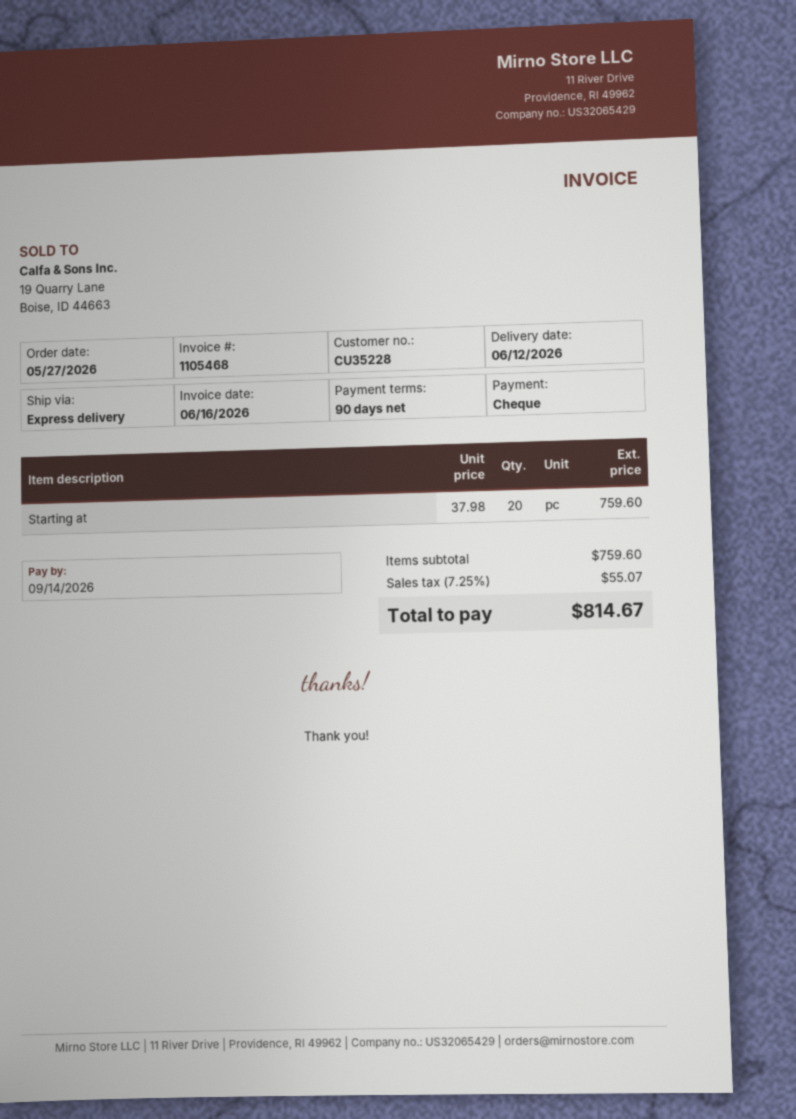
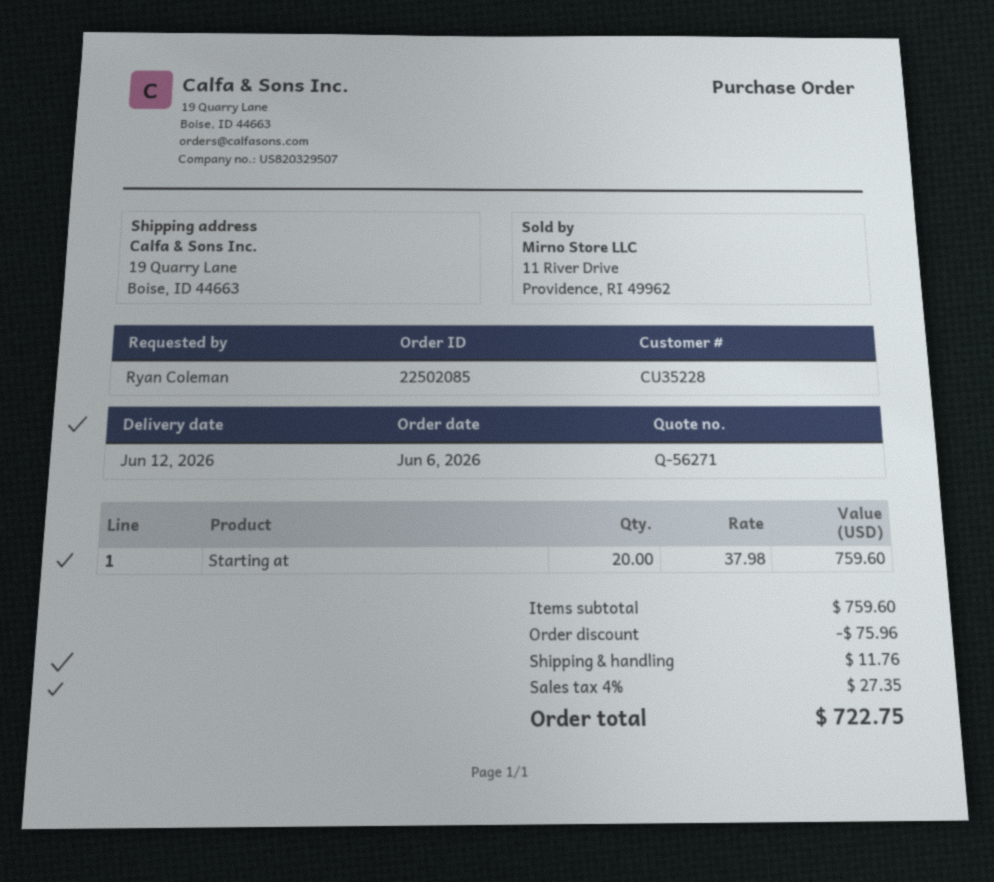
order date: 2026-05-27 -> 2026-06-06
discount: none -> 75.96
shipping: none -> 11.76
tax: 7.25% = 55.07 -> 4% = 27.35
total: 814.67 -> 722.75

